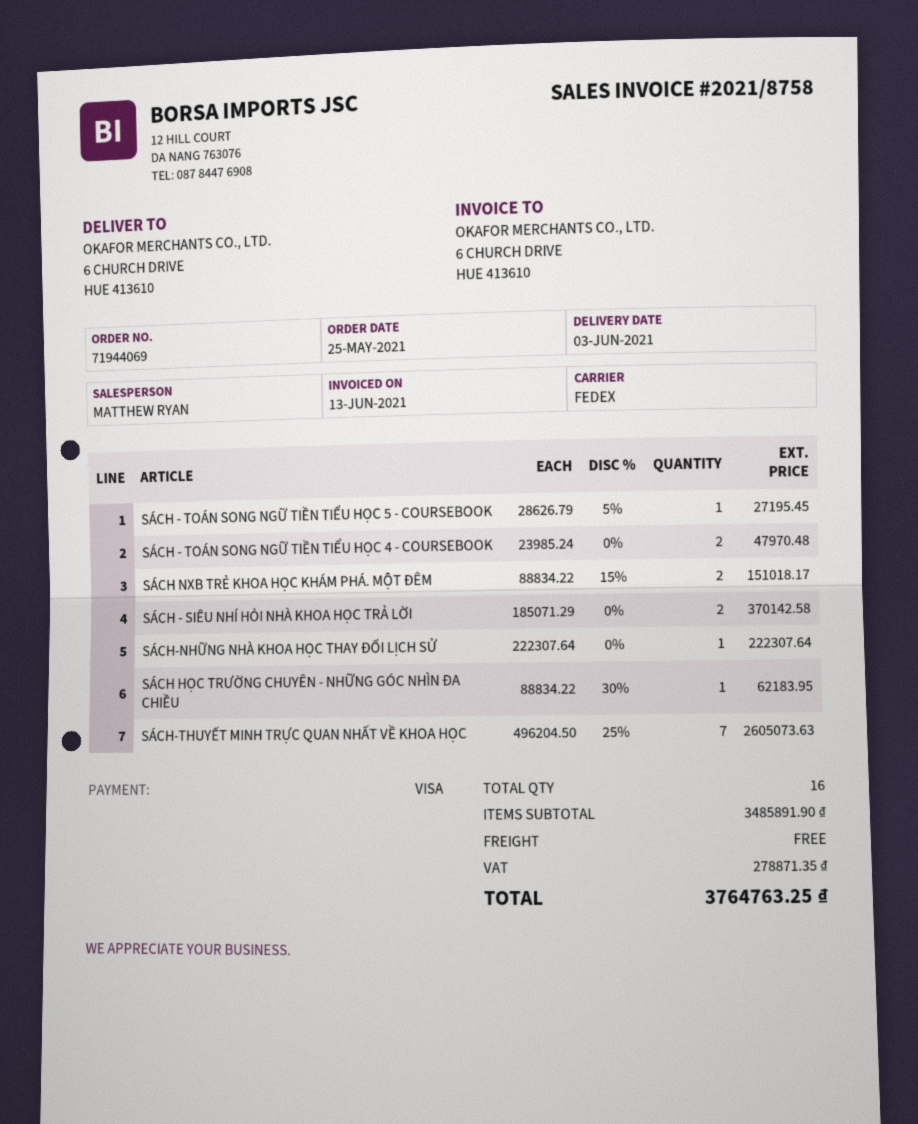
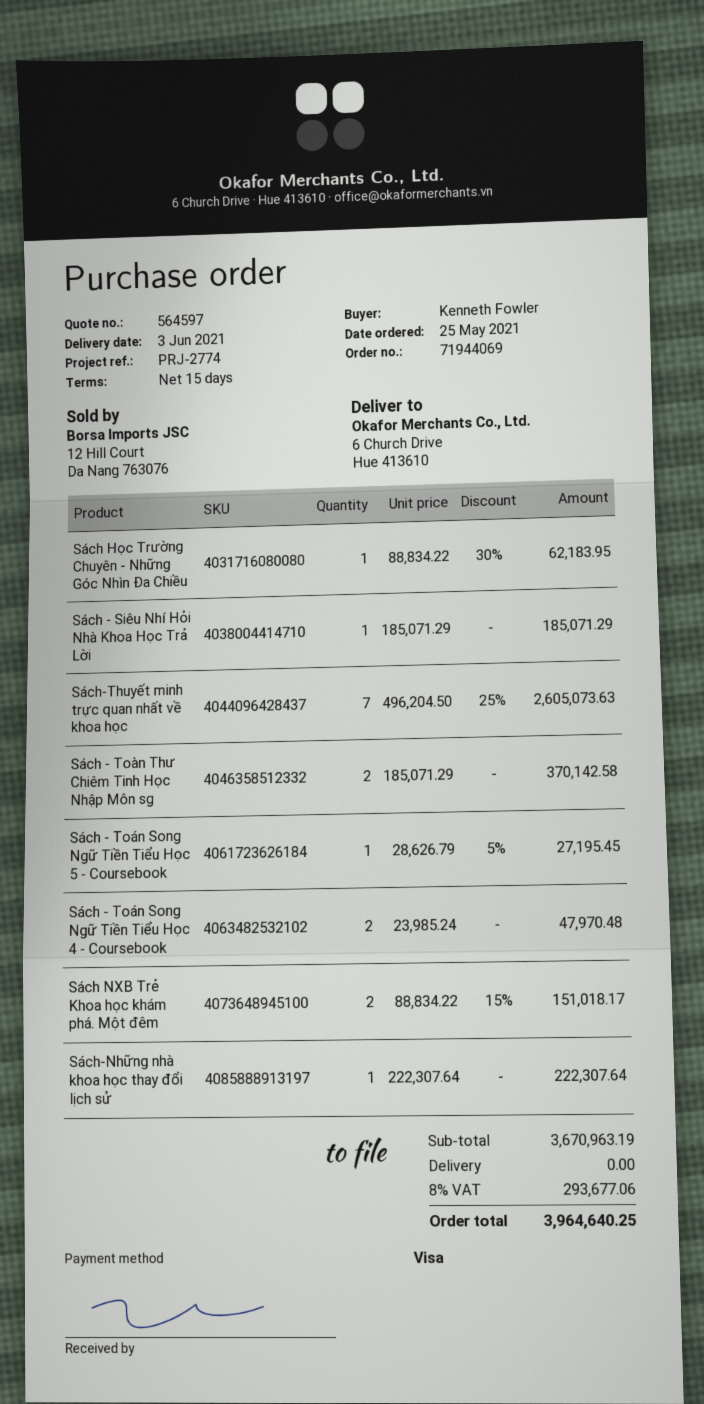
SÁCH - SIÊU NHÍ HỎI NHÀ KHOA HỌC TRẢ LỜI: 2 x 185071.29 = 370142.58 -> 1 x 185071.29 = 185071.29
Sách - Toàn Thư Chiêm Tinh Học Nhập Môn sg: none -> 2 x 185071.29 = 370142.58
subtotal: 3485891.90 -> 3670963.19
tax: 278871.35 -> 293677.06
total: 3764763.25 -> 3964640.25

